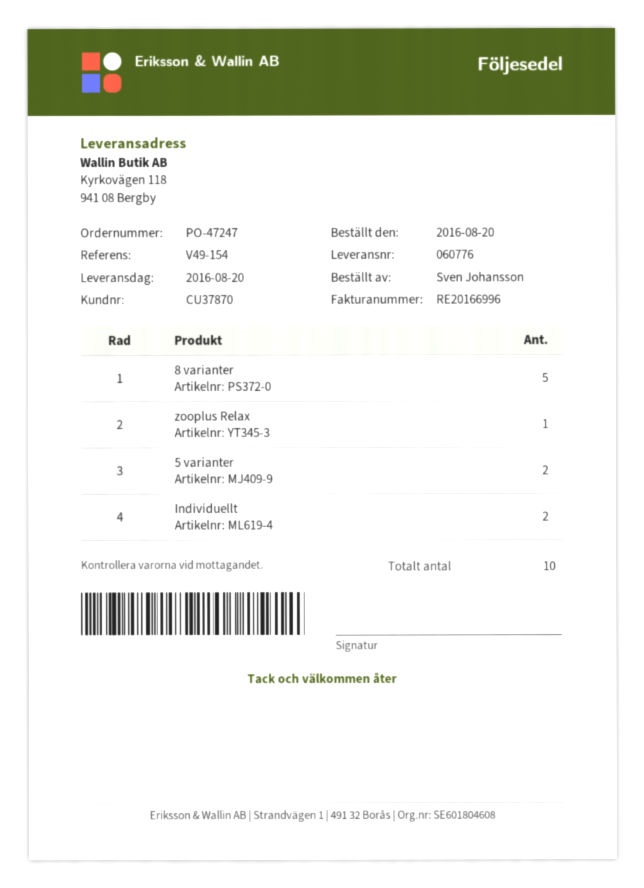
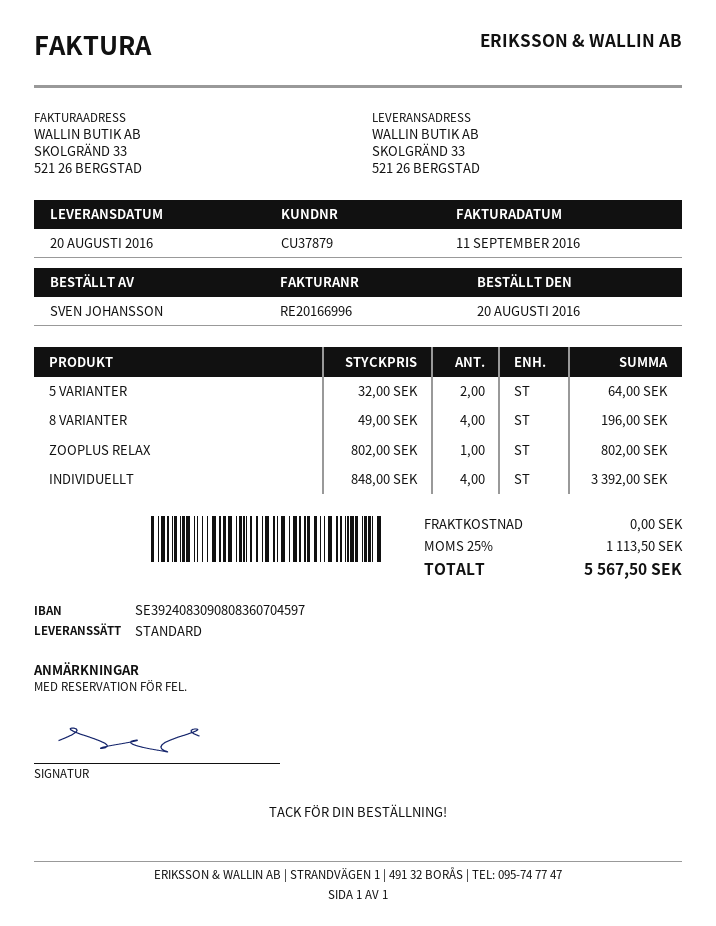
customer number: CU37870 -> CU37879
ship to: Kyrkovägen 118, 941 08 Bergby -> SKOLGRÄND 33, 521 26 BERGSTAD
8 varianter: 5 -> 4
Individuellt: 2 -> 4

